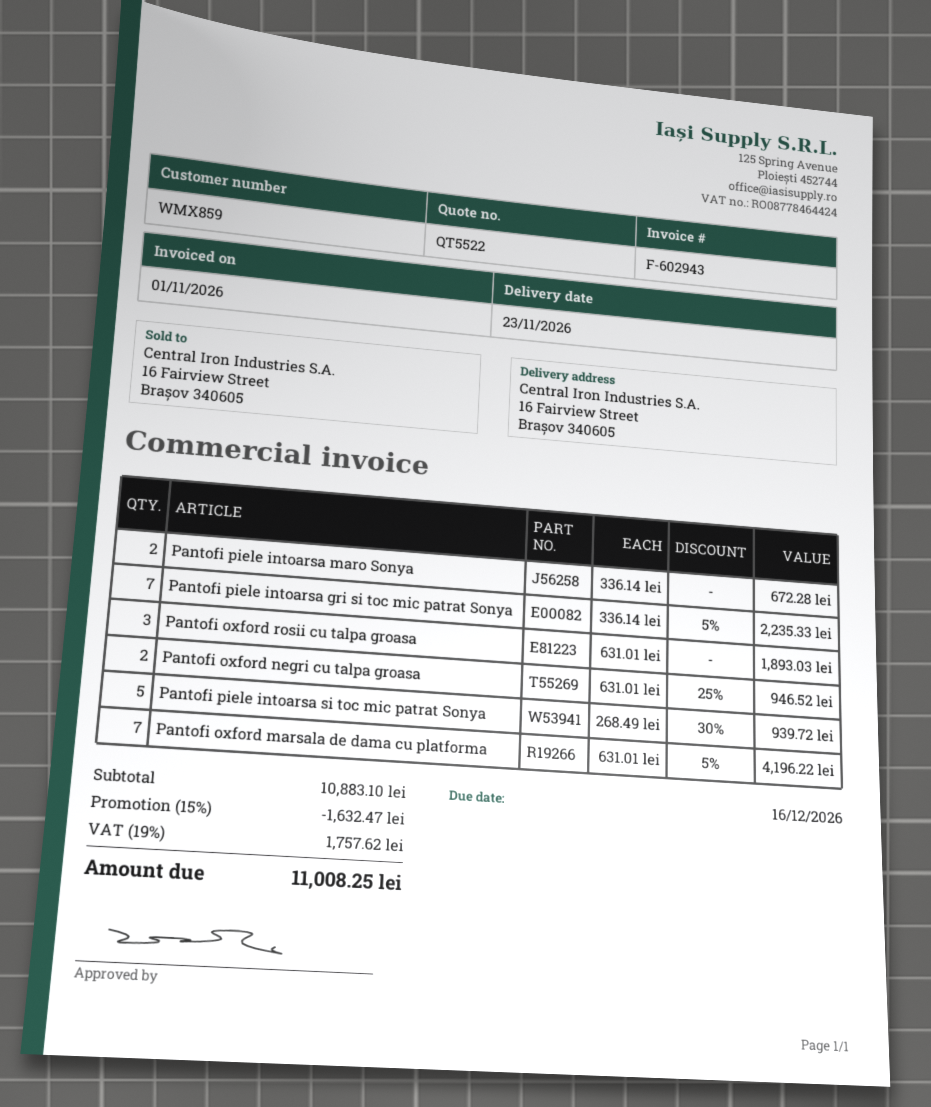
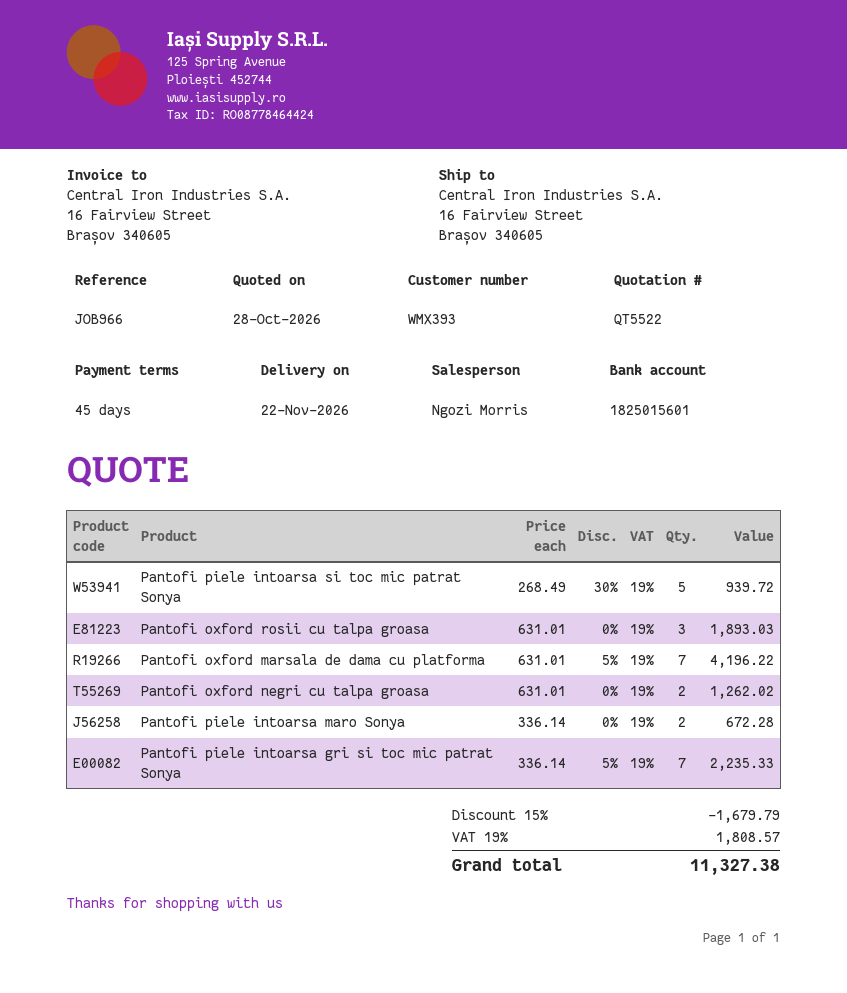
delivery date: 2026-11-23 -> 2026-11-22
customer number: WMX859 -> WMX393
Pantofi oxford negri cu talpa groasa: 2 x 631.01 - 25% = 946.52 -> 2 x 631.01 = 1262.02
discount: 15% = 1632.47 -> 15% = 1679.79
tax: 19% = 1757.62 -> 19% = 1808.57
total: 11008.25 -> 11327.38

